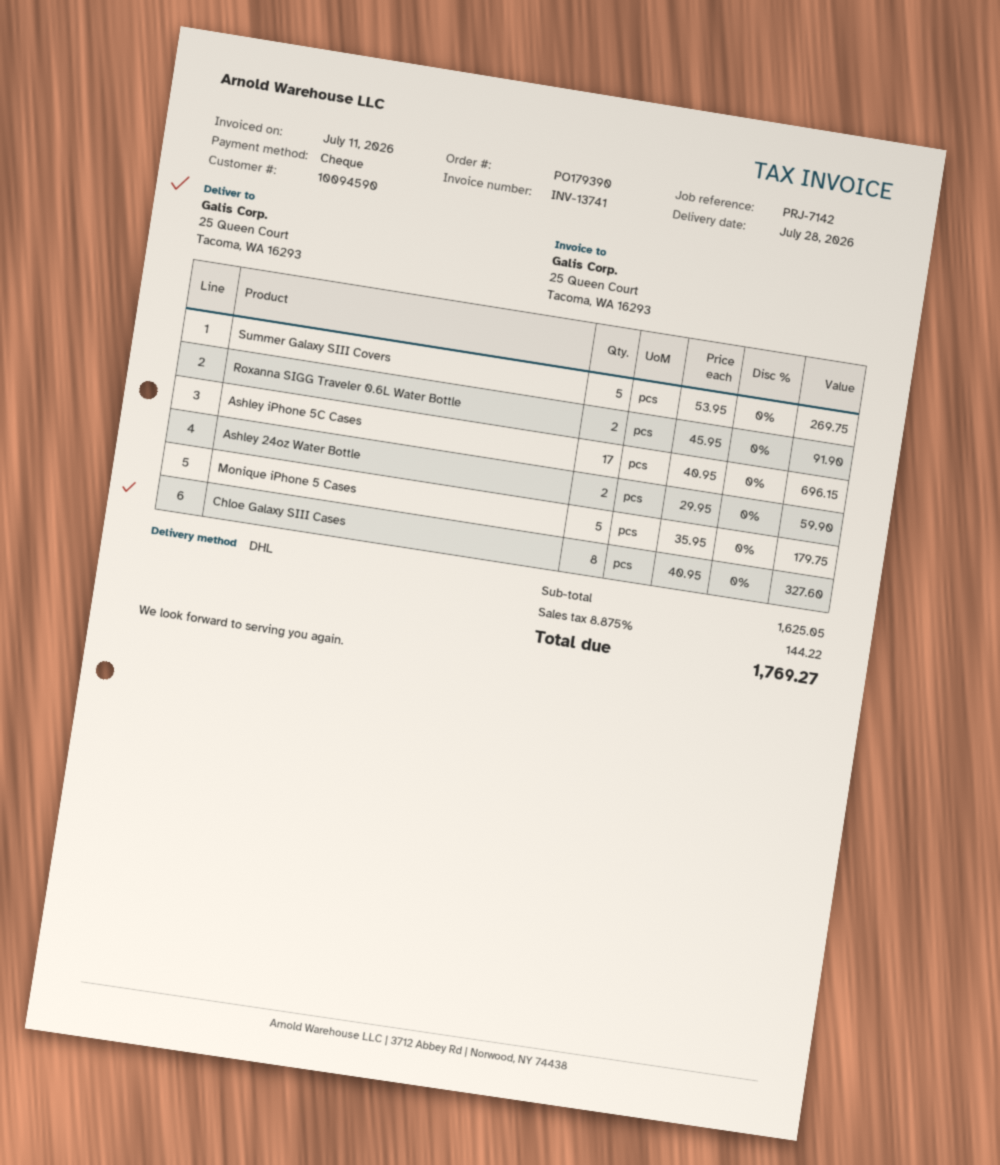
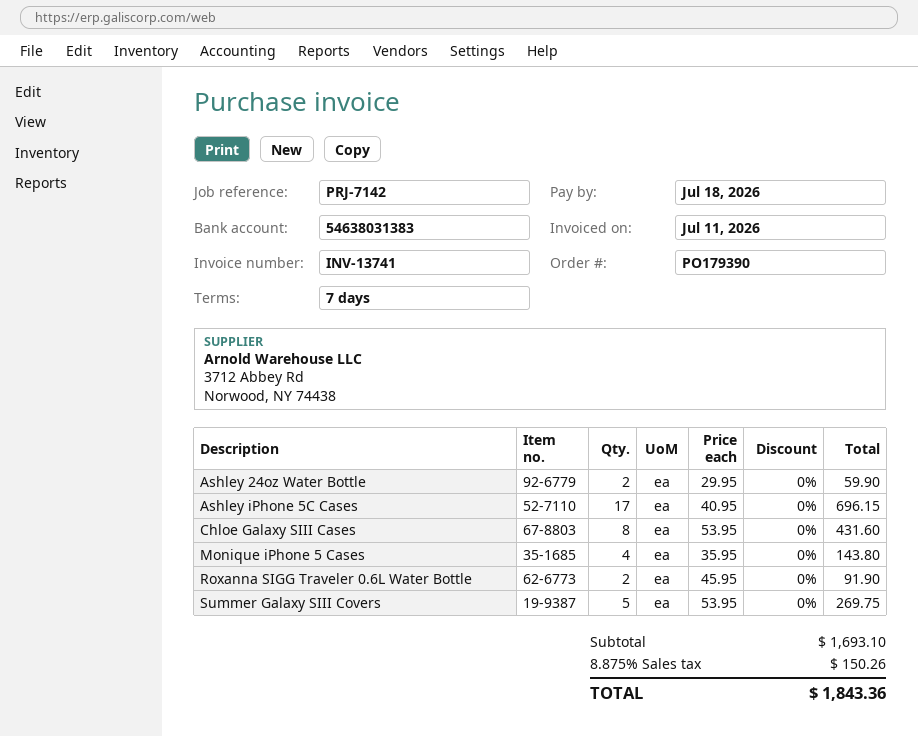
Monique iPhone 5 Cases: 5 x 35.95 = 179.75 -> 4 x 35.95 = 143.80
Chloe Galaxy SIII Cases: 8 x 40.95 = 327.60 -> 8 x 53.95 = 431.60
subtotal: 1625.05 -> 1693.10
tax: 8.875% = 144.22 -> 8.875% = 150.26
total: 1769.27 -> 1843.36

